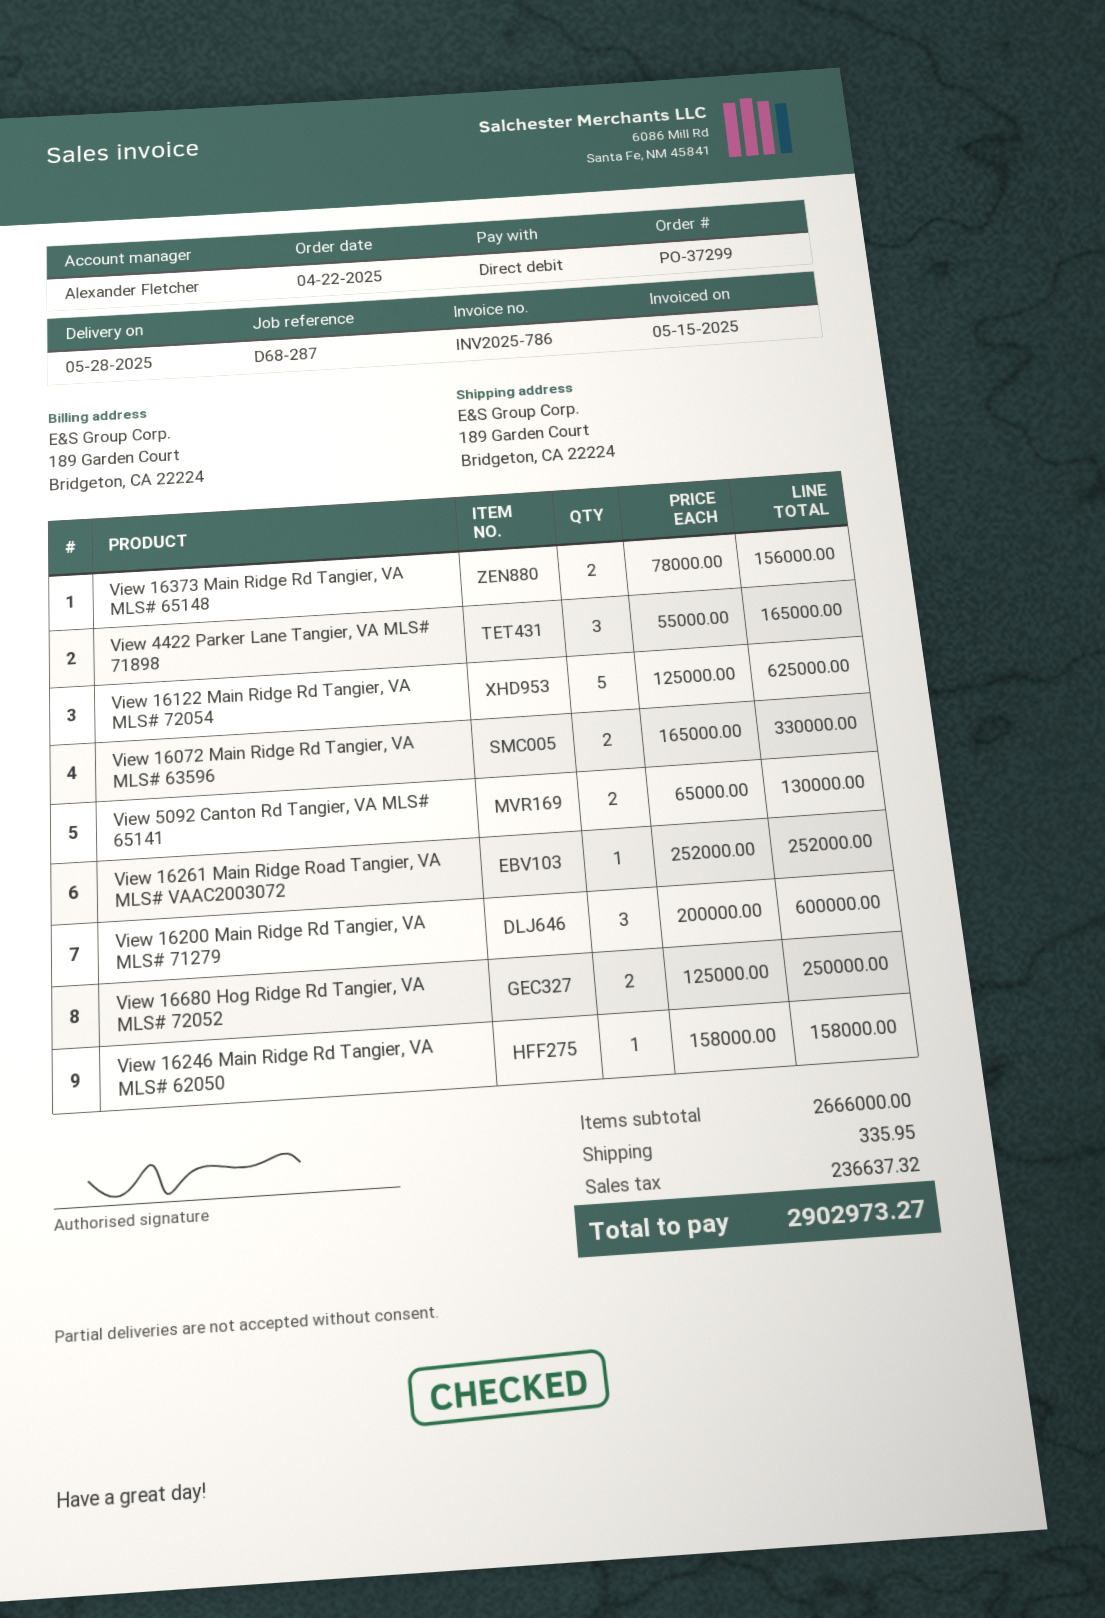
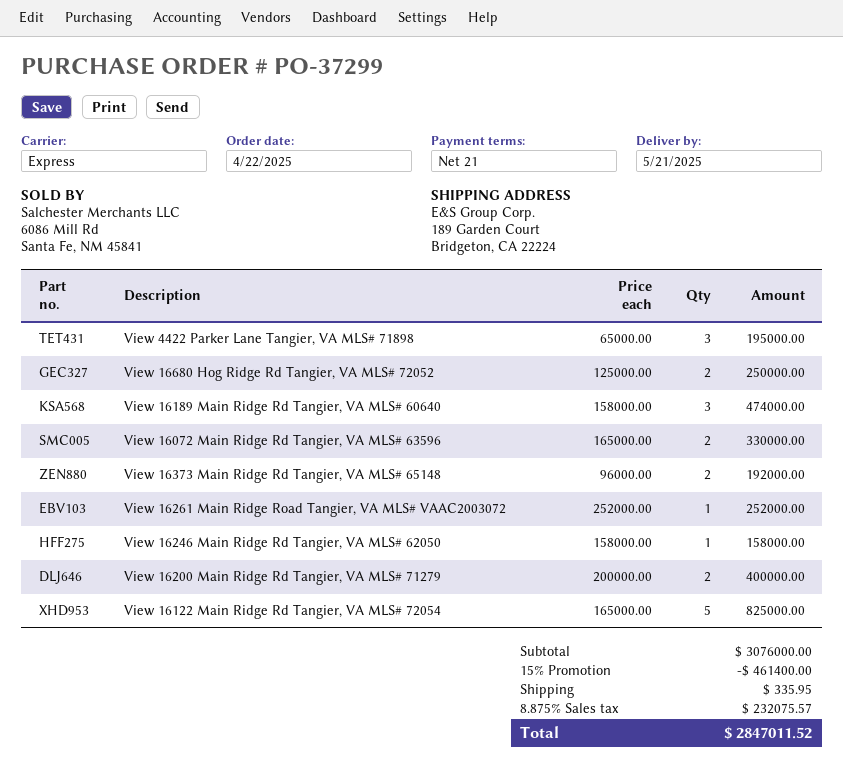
delivery date: 2025-05-28 -> 2025-05-21
View 16373 Main Ridge Rd Tangier, VA MLS# 65148: 2 x 78000.00 = 156000.00 -> 2 x 96000.00 = 192000.00
View 4422 Parker Lane Tangier, VA MLS# 71898: 3 x 55000.00 = 165000.00 -> 3 x 65000.00 = 195000.00
View 16122 Main Ridge Rd Tangier, VA MLS# 72054: 5 x 125000.00 = 625000.00 -> 5 x 165000.00 = 825000.00
View 5092 Canton Rd Tangier, VA MLS# 65141: 2 x 65000.00 = 130000.00 -> none
View 16200 Main Ridge Rd Tangier, VA MLS# 71279: 3 x 200000.00 = 600000.00 -> 2 x 200000.00 = 400000.00
View 16189 Main Ridge Rd Tangier, VA MLS# 60640: none -> 3 x 158000.00 = 474000.00
subtotal: 2666000.00 -> 3076000.00
discount: none -> 15% = 461400.00
tax: 236637.32 -> 232075.57
total: 2902973.27 -> 2847011.52

